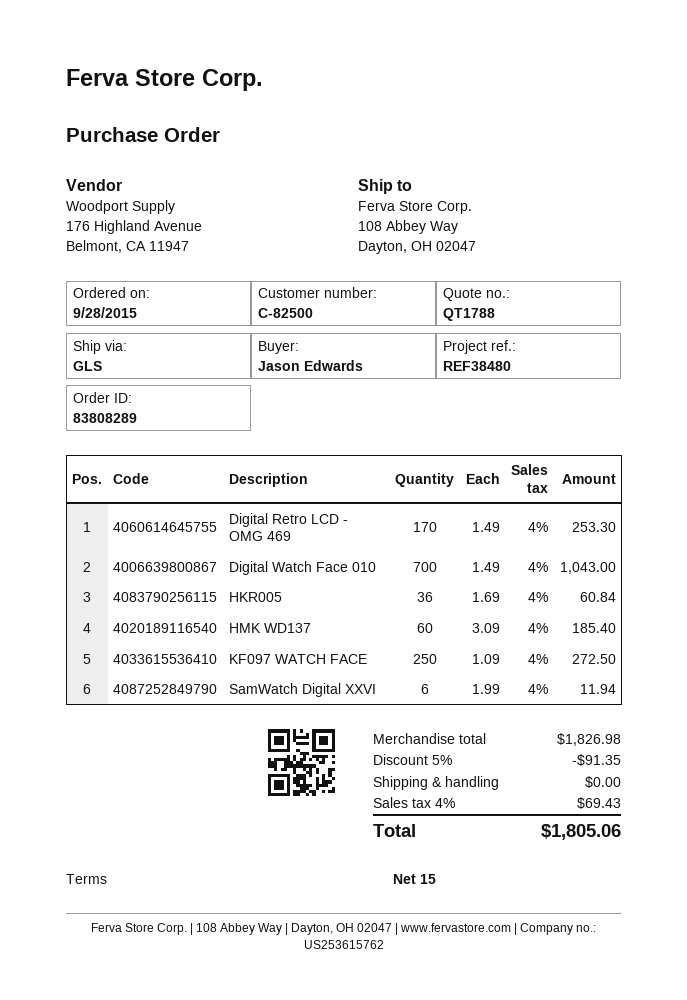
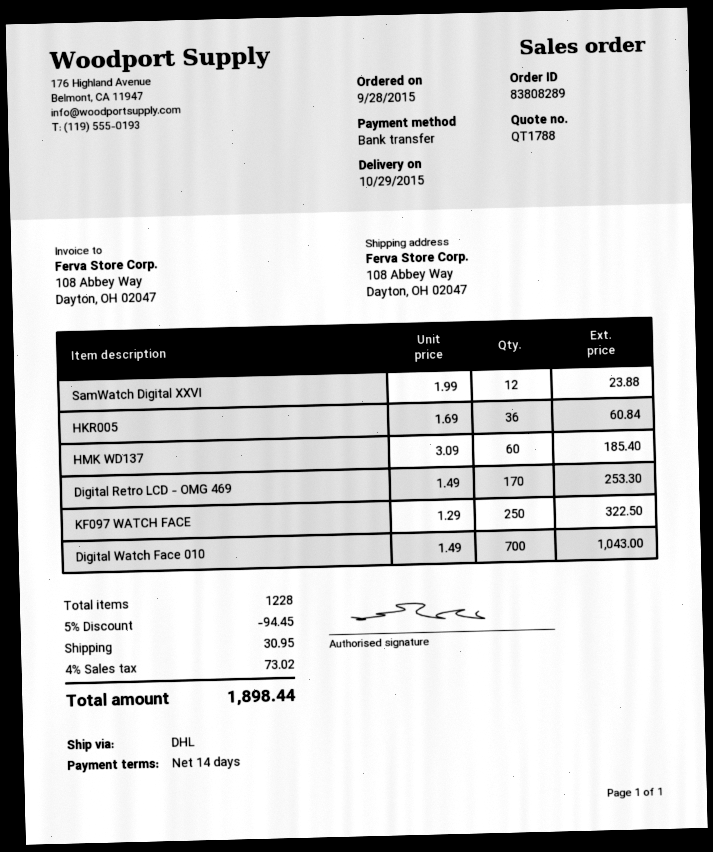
payment terms: 15 days -> 14 days
shipping method: GLS -> DHL
KF097 WATCH FACE: 250 x 1.09 = 272.50 -> 250 x 1.29 = 322.50
SamWatch Digital XXVI: 6 x 1.99 = 11.94 -> 12 x 1.99 = 23.88
discount: 5% = 91.35 -> 5% = 94.45
shipping: 0.00 -> 30.95
tax: 4% = 69.43 -> 4% = 73.02
total: 1805.06 -> 1898.44

